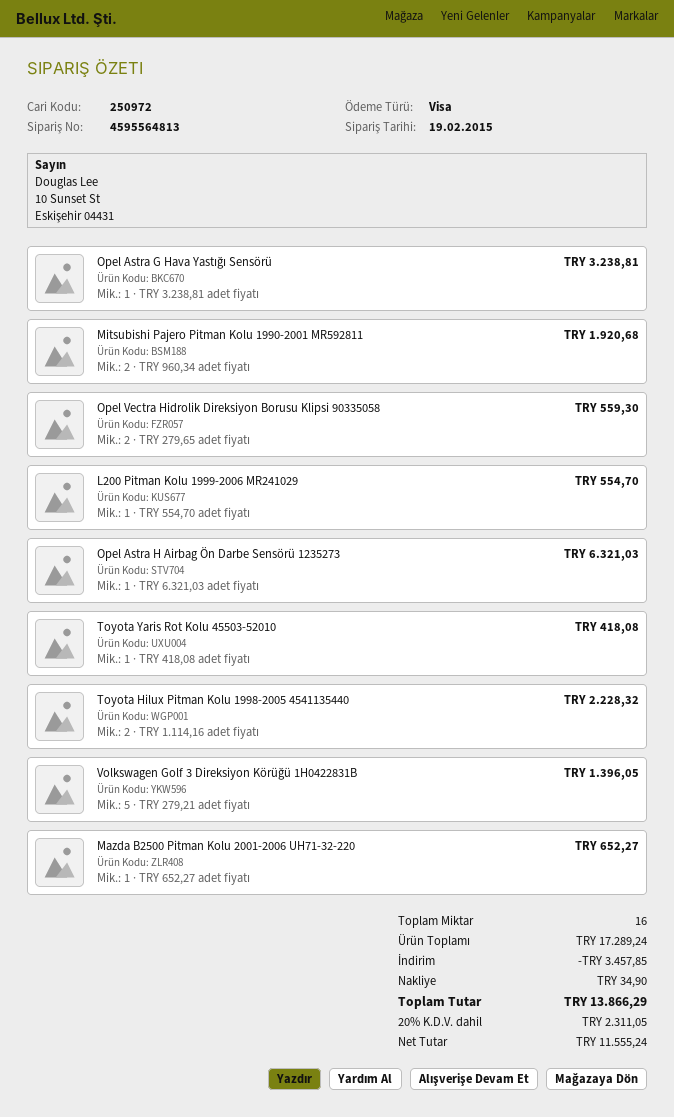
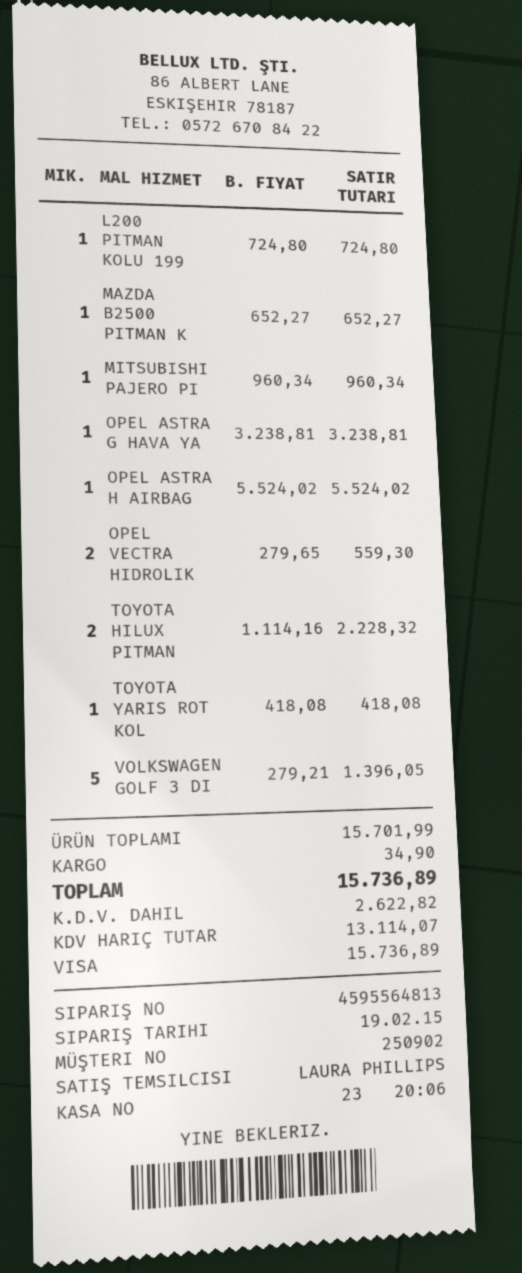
customer number: 250972 -> 250902
Mitsubishi Pajero Pitman Kolu 1990-2001 MR592811: 2 x 960.34 = 1920.68 -> 1 x 960.34 = 960.34
L200 Pitman Kolu 1999-2006 MR241029: 1 x 554.70 = 554.70 -> 1 x 724.80 = 724.80
Opel Astra H Airbag Ön Darbe Sensörü 1235273: 1 x 6321.03 = 6321.03 -> 1 x 5524.02 = 5524.02
subtotal: 17289.24 -> 15701.99
discount: 3457.85 -> none
net: 11555.24 -> 13114.07
tax: 2311.05 -> 2622.82
total: 13866.29 -> 15736.89

